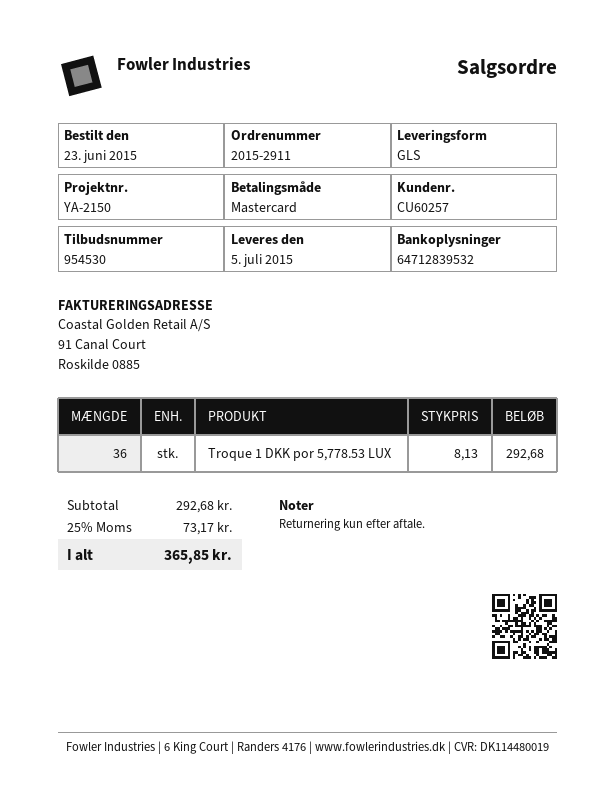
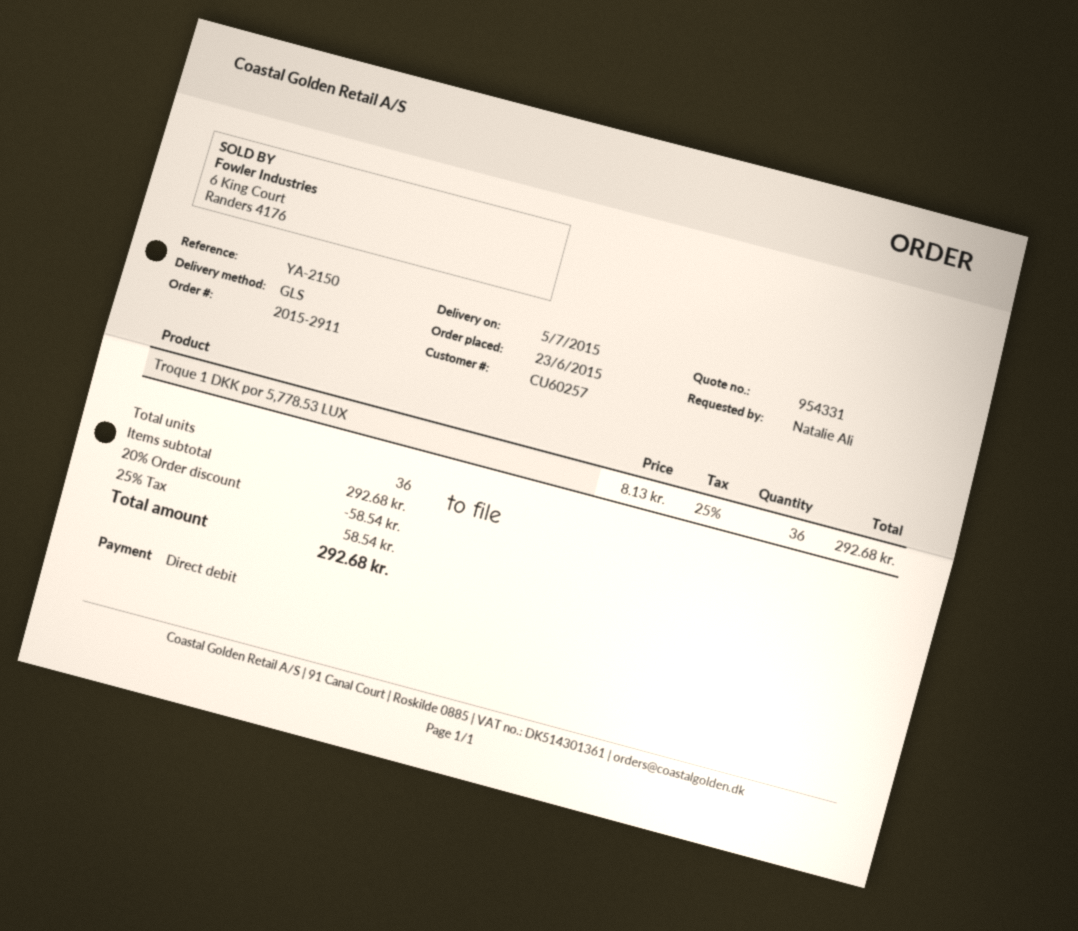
quote number: 954530 -> 954331
payment method: Mastercard -> direct debit
discount: none -> 20% = 58.54
tax: 25% = 73.17 -> 25% = 58.54
total: 365.85 -> 292.68

